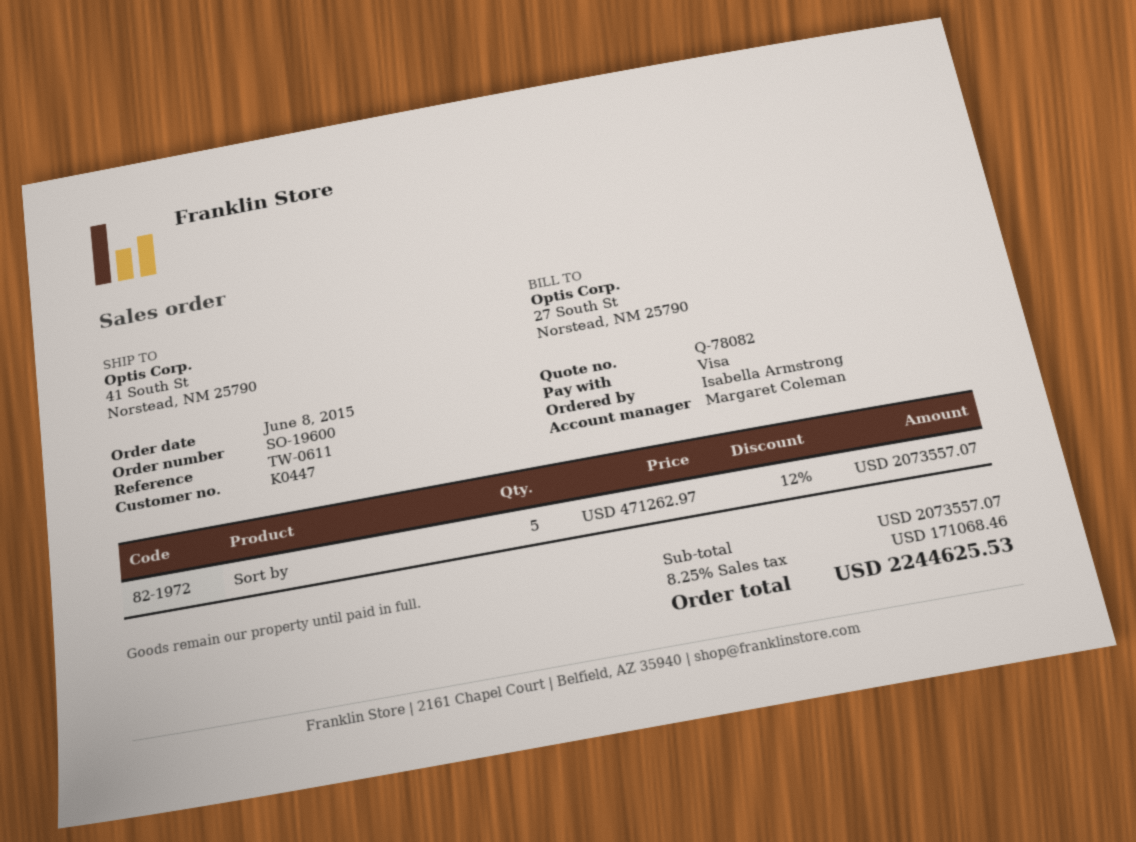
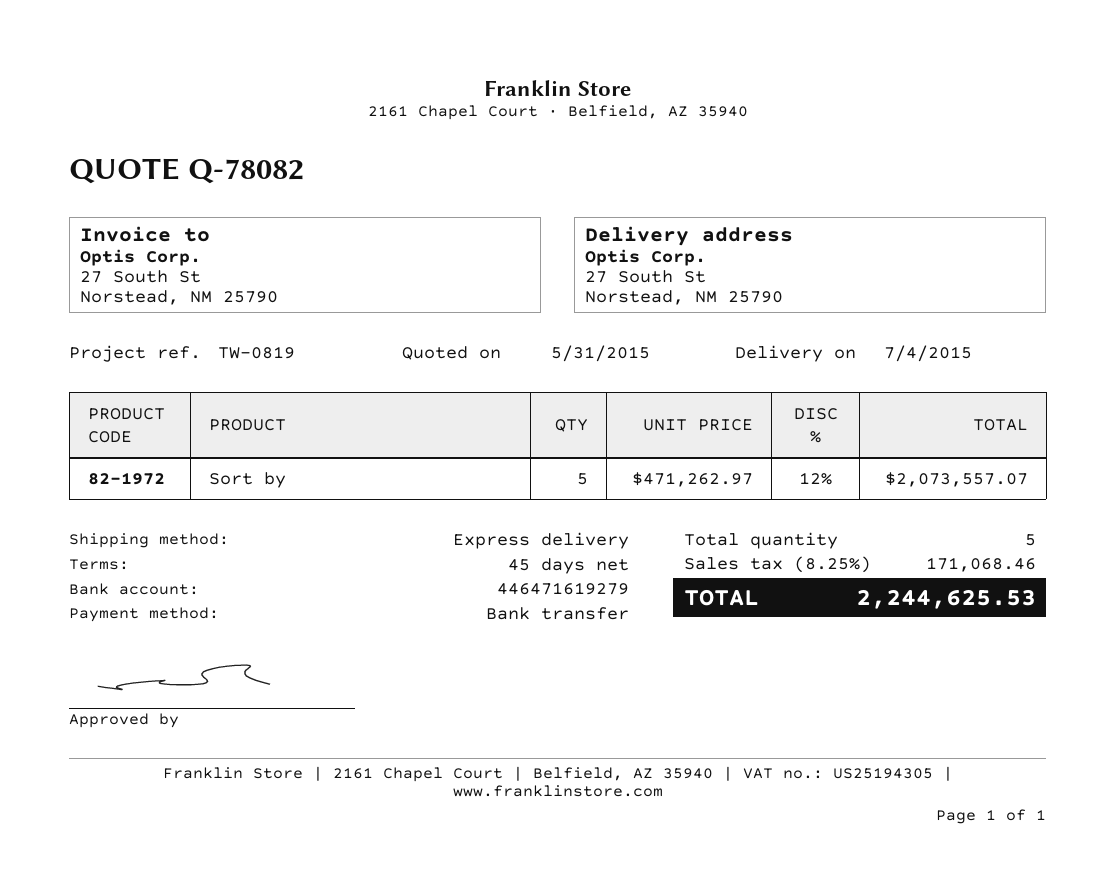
reference: TW-0611 -> TW-0819
payment method: Visa -> bank transfer
ship to: 41 South St, Norstead, NM 25790 -> 27 South St, Norstead, NM 25790

